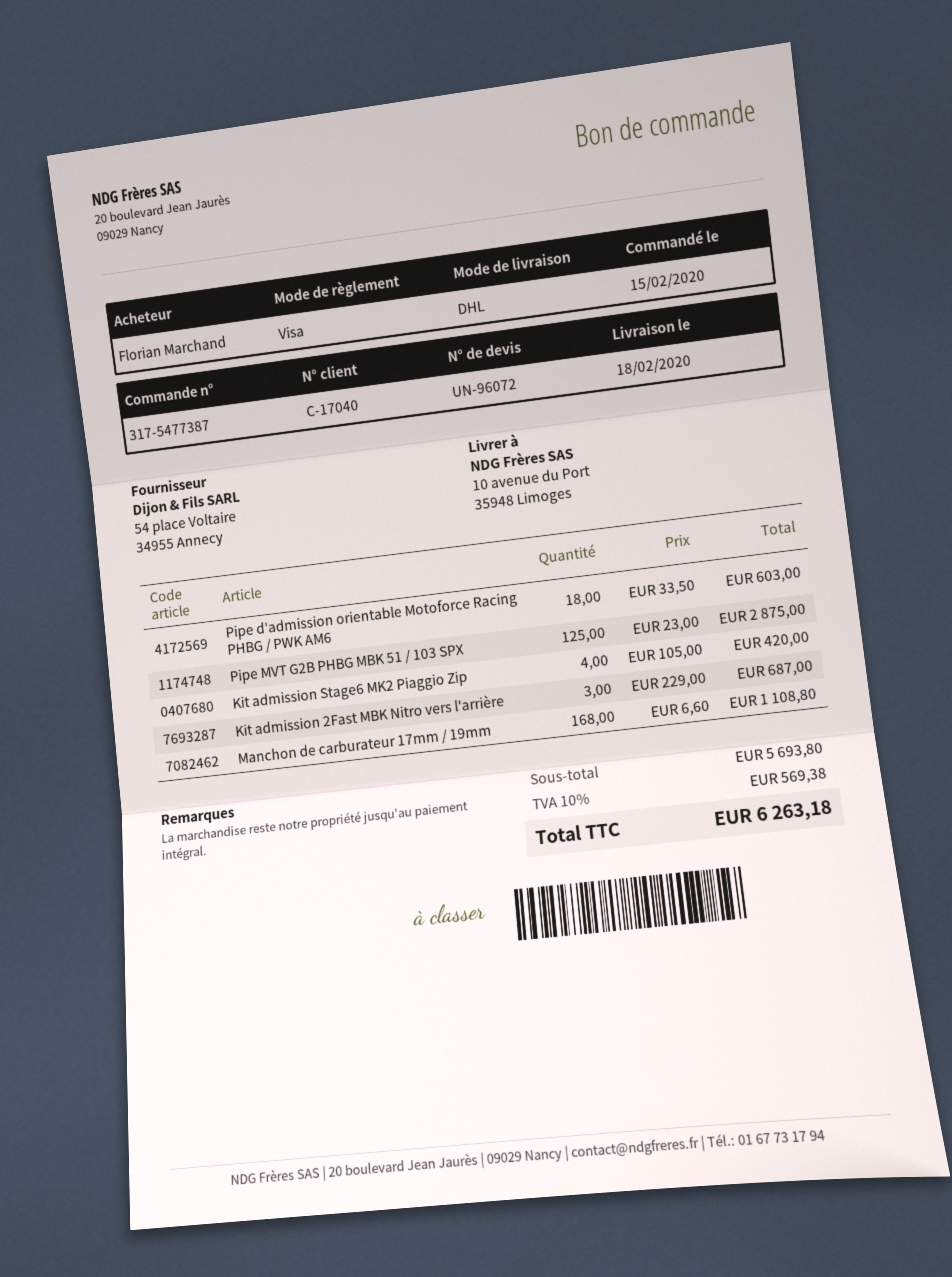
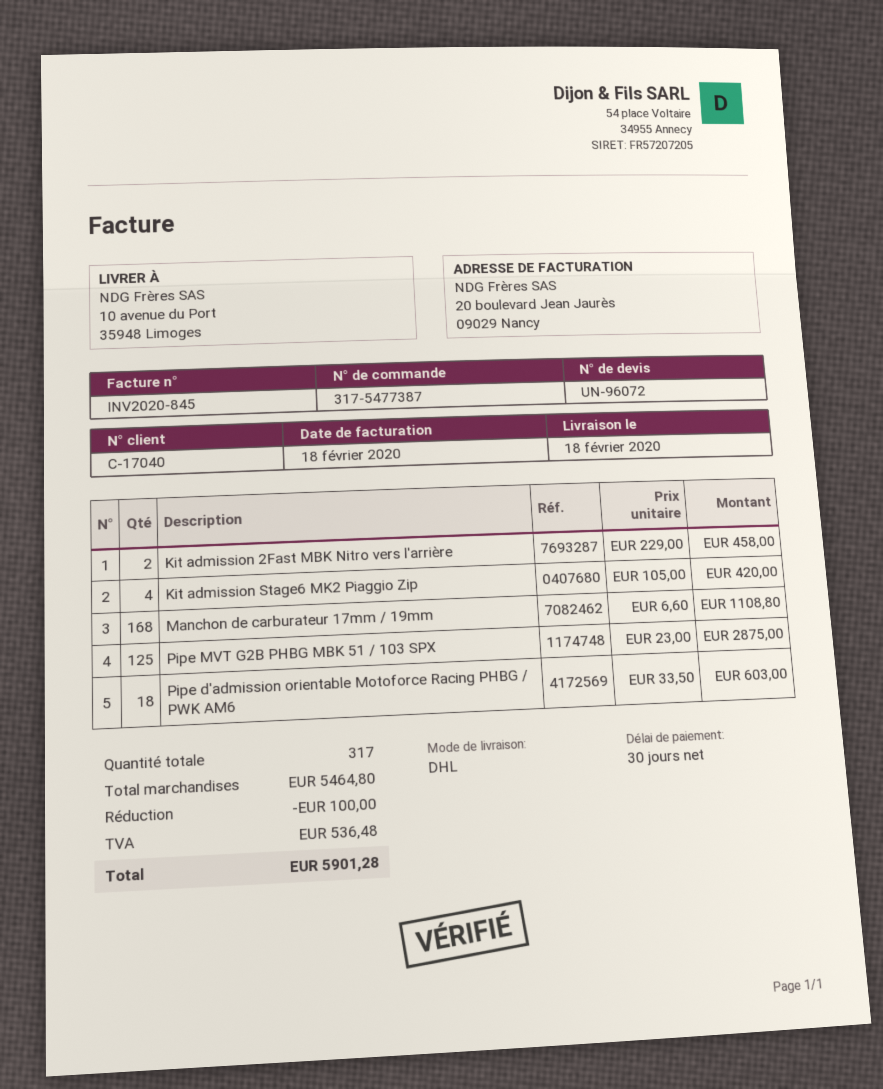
Kit admission 2Fast MBK Nitro vers l'arrière: 3 x 229.00 = 687.00 -> 2 x 229.00 = 458.00
subtotal: 5693.80 -> 5464.80
discount: none -> 100.00
tax: 569.38 -> 536.48
total: 6263.18 -> 5901.28

